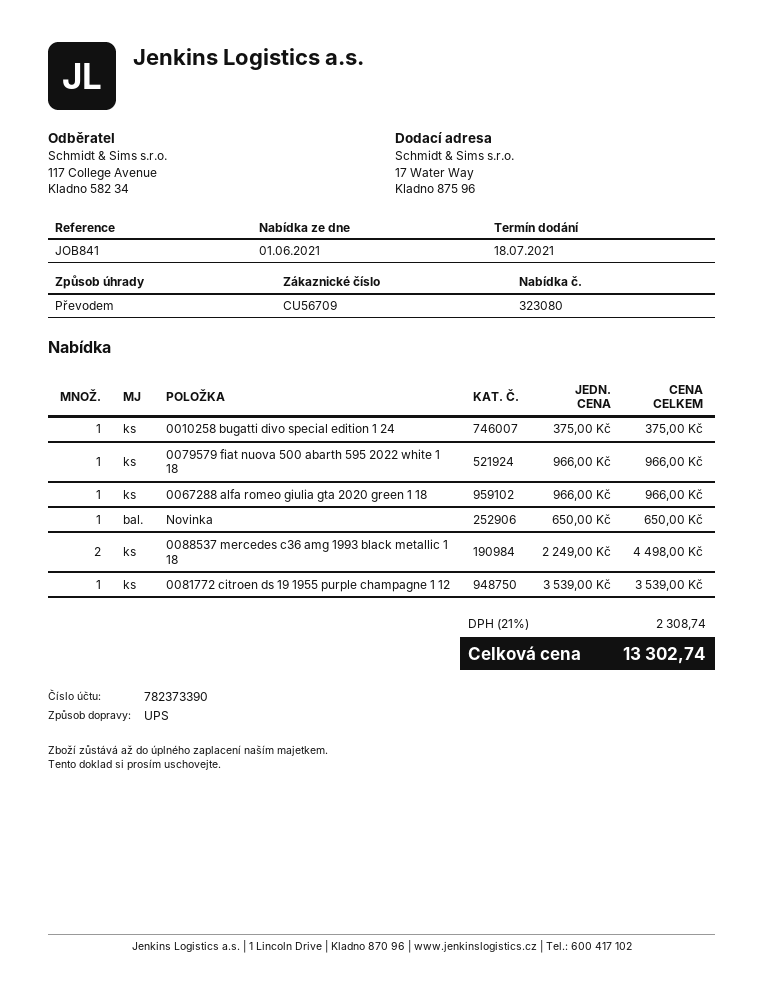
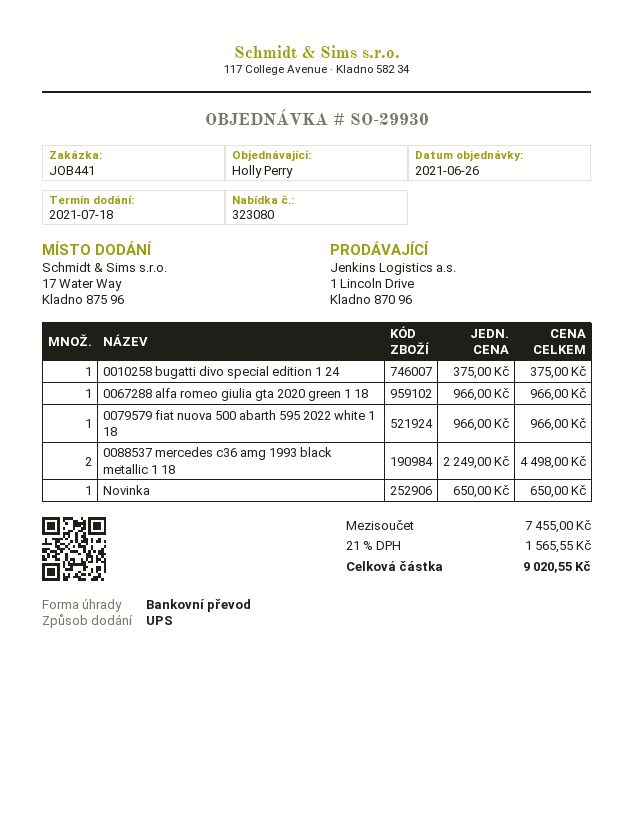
reference: JOB841 -> JOB441
0081772 citroen ds 19 1955 purple champagne 1 12: 1 x 3539.00 = 3539.00 -> none
tax: 21% = 2308.74 -> 21% = 1565.55
total: 13302.74 -> 9020.55

